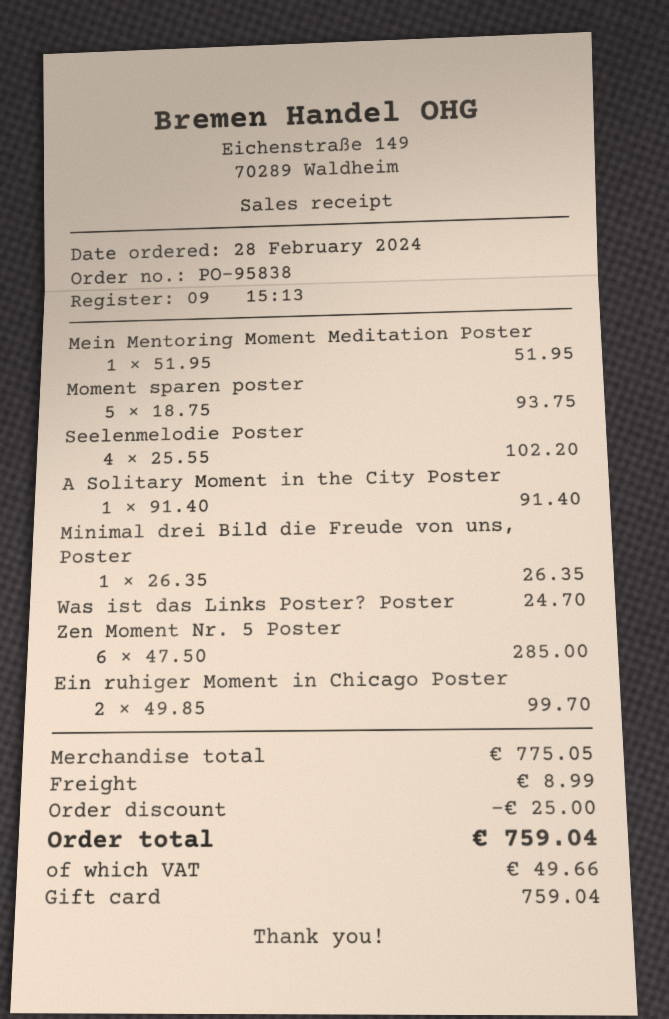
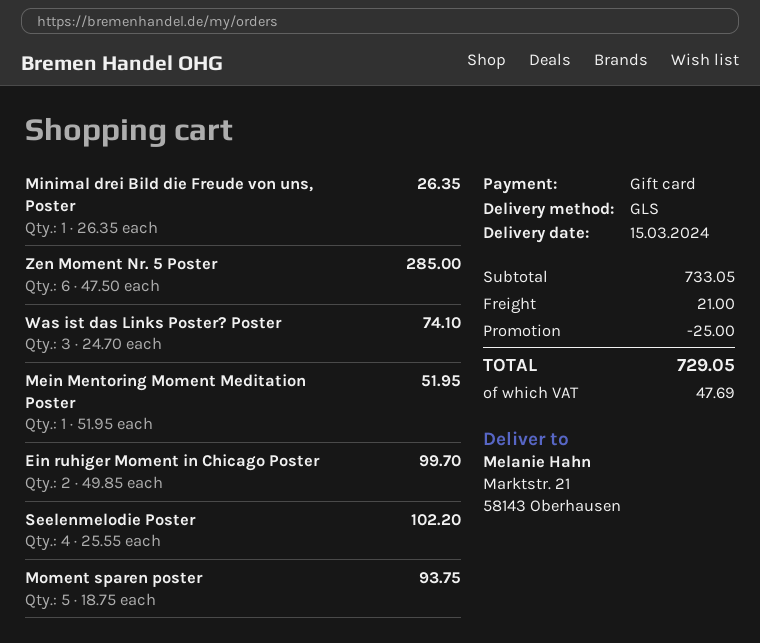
A Solitary Moment in the City Poster: 1 x 91.40 = 91.40 -> none
Was ist das Links Poster? Poster: 1 x 24.70 = 24.70 -> 3 x 24.70 = 74.10
subtotal: 775.05 -> 733.05
shipping: 8.99 -> 21.00
tax: 49.66 -> 47.69
total: 759.04 -> 729.05

